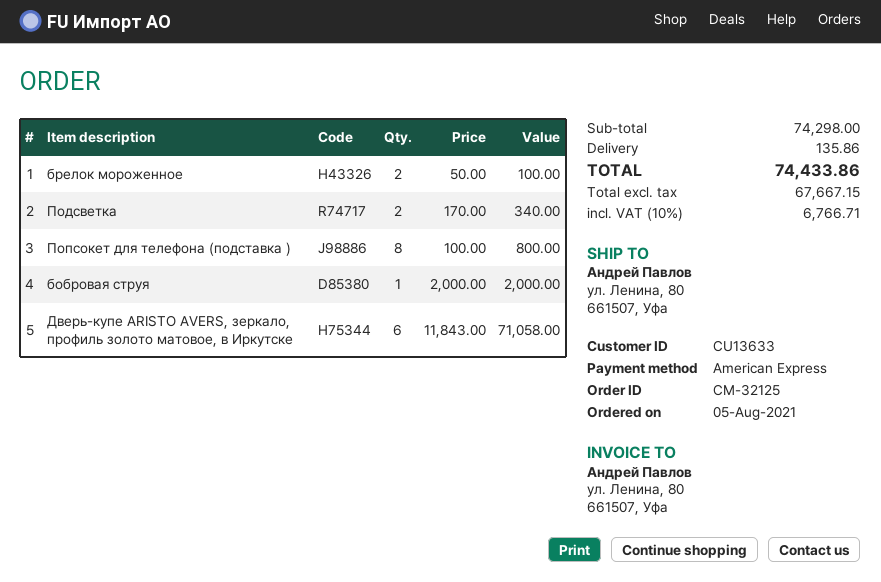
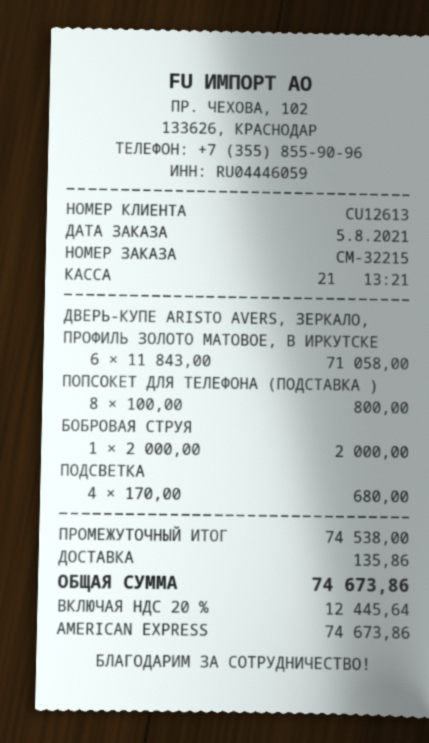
order number: CM-32125 -> CM-32215
customer number: CU13633 -> CU12613
брелок мороженное: 2 x 50.00 = 100.00 -> none
Подсветка: 2 x 170.00 = 340.00 -> 4 x 170.00 = 680.00
subtotal: 74298.00 -> 74538.00
tax: 10% = 6766.71 -> 20% = 12445.64
total: 74433.86 -> 74673.86

